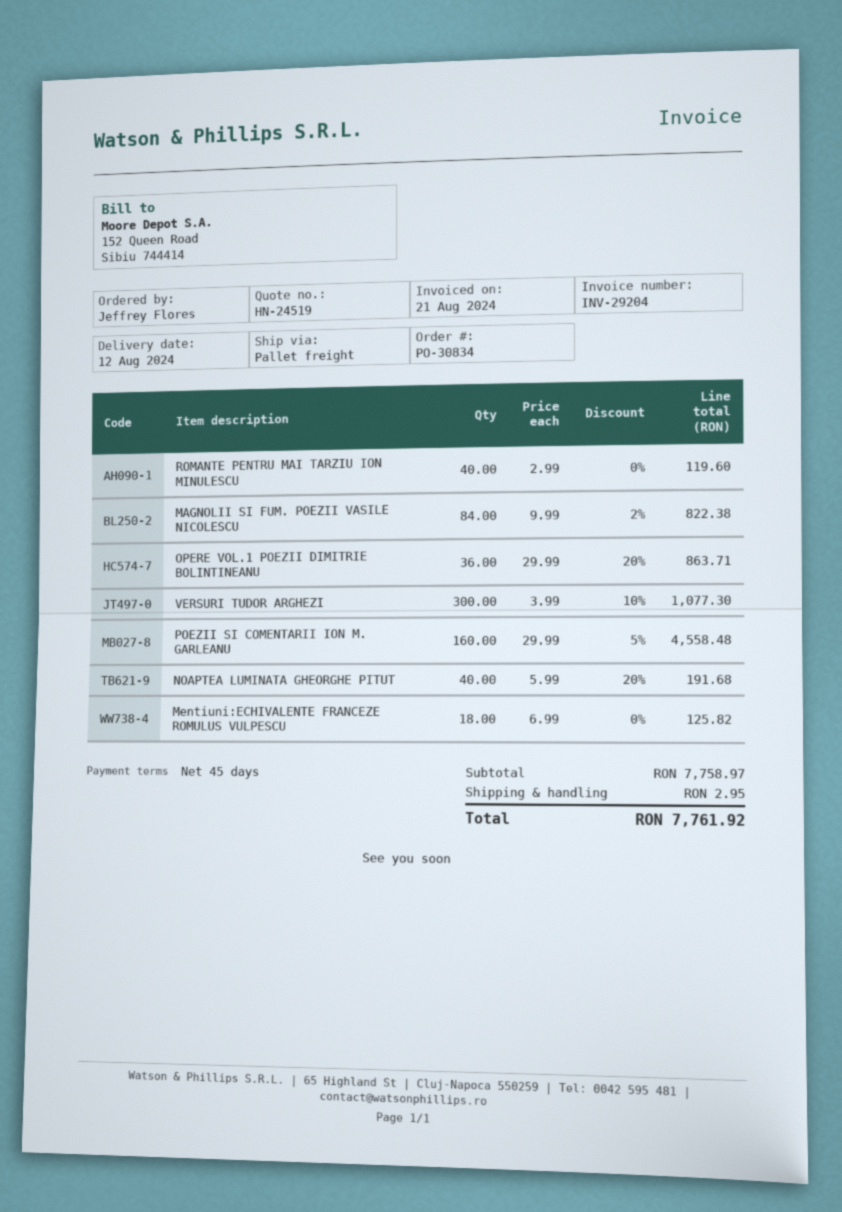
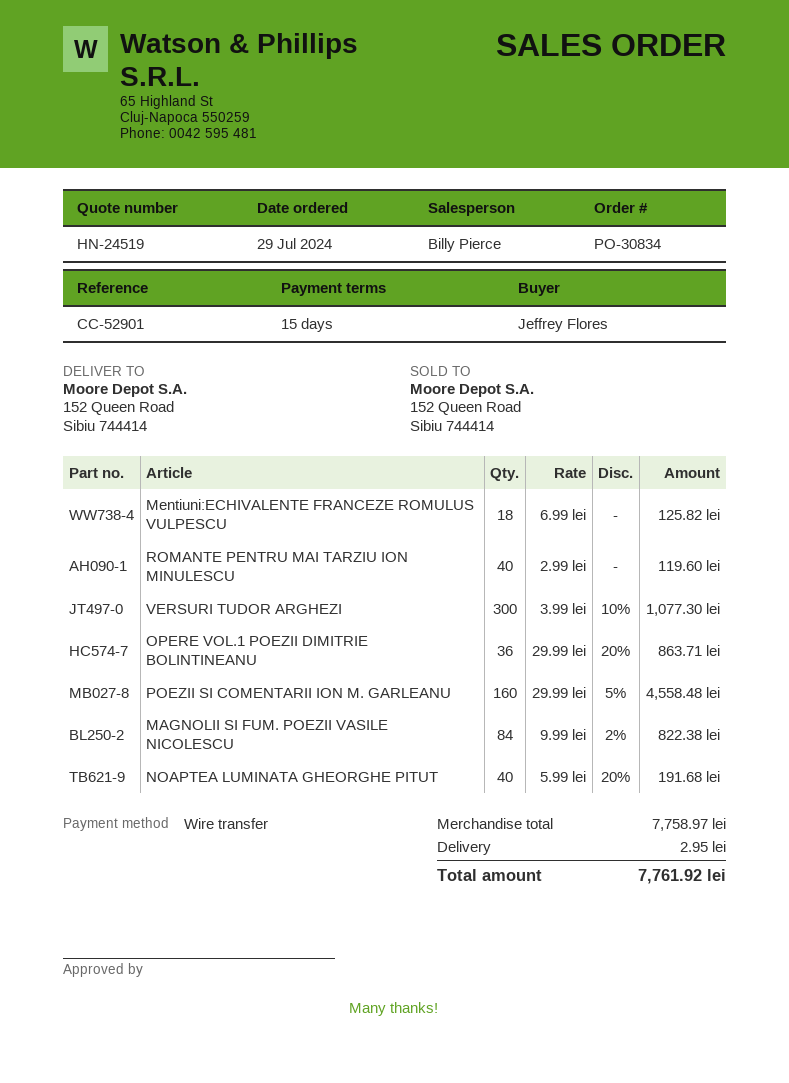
payment terms: 45 days -> 15 days

